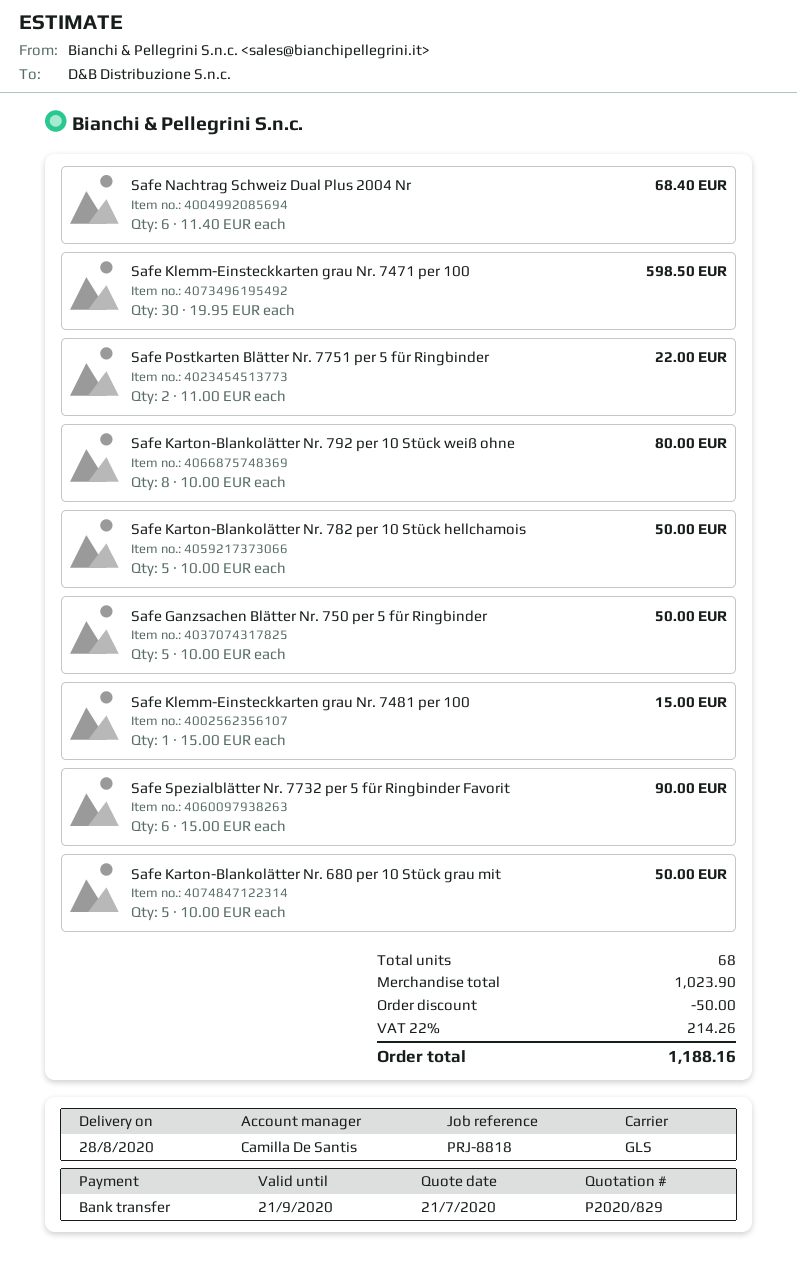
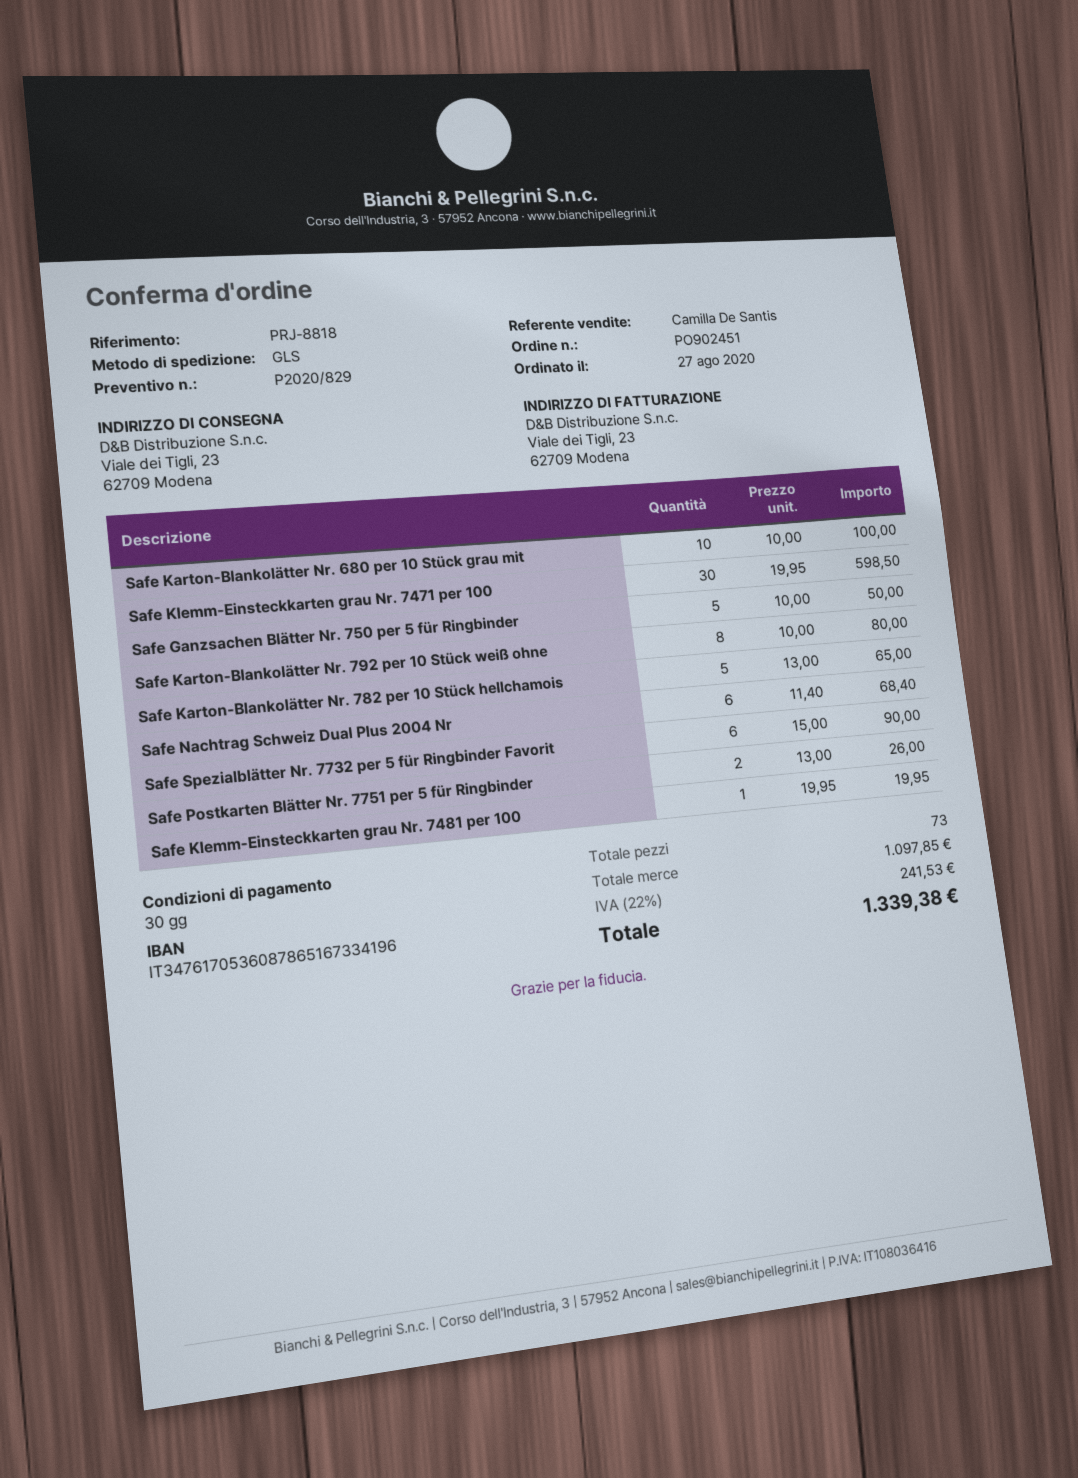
Safe Postkarten Blätter Nr. 7751 per 5 für Ringbinder: 2 x 11.00 = 22.00 -> 2 x 13.00 = 26.00
Safe Karton-Blankolätter Nr. 782 per 10 Stück hellchamois: 5 x 10.00 = 50.00 -> 5 x 13.00 = 65.00
Safe Klemm-Einsteckkarten grau Nr. 7481 per 100: 1 x 15.00 = 15.00 -> 1 x 19.95 = 19.95
Safe Karton-Blankolätter Nr. 680 per 10 Stück grau mit: 5 x 10.00 = 50.00 -> 10 x 10.00 = 100.00
total quantity: 68 -> 73
subtotal: 1023.90 -> 1097.85
discount: 50.00 -> none
tax: 22% = 214.26 -> 22% = 241.53
total: 1188.16 -> 1339.38

